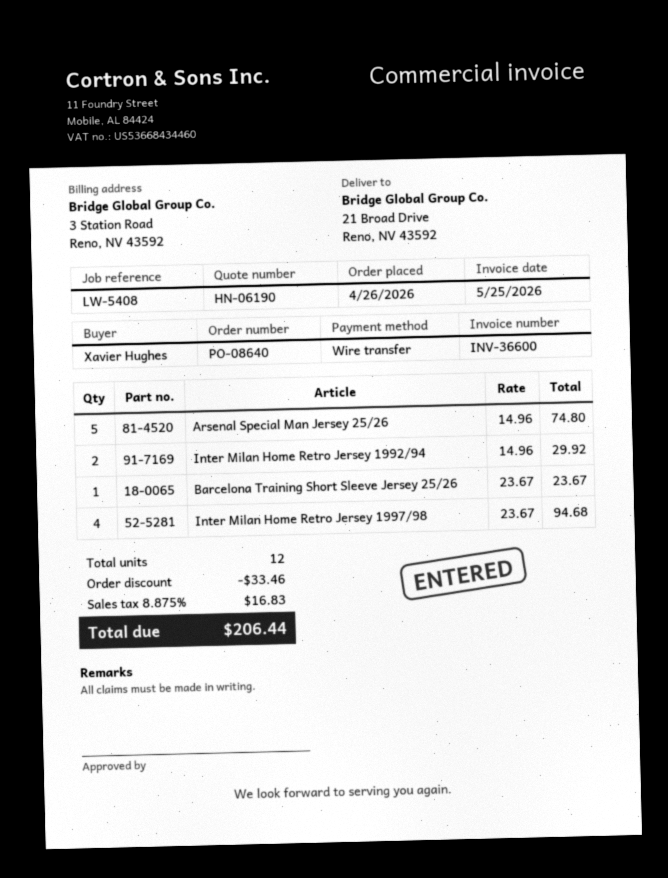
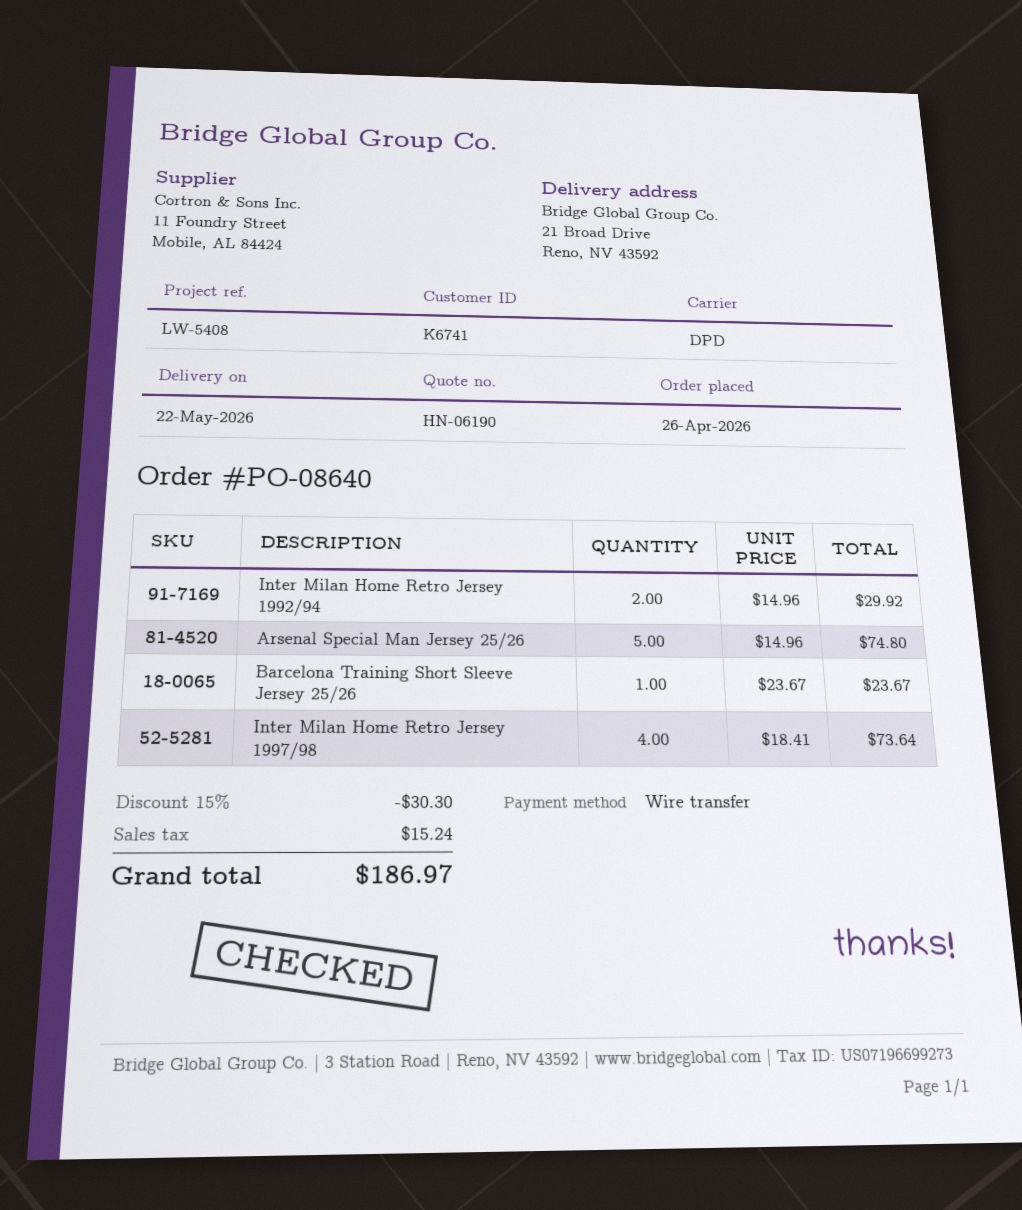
Inter Milan Home Retro Jersey 1997/98: 4 x 23.67 = 94.68 -> 4 x 18.41 = 73.64
discount: 33.46 -> 30.30
tax: 16.83 -> 15.24
total: 206.44 -> 186.97

